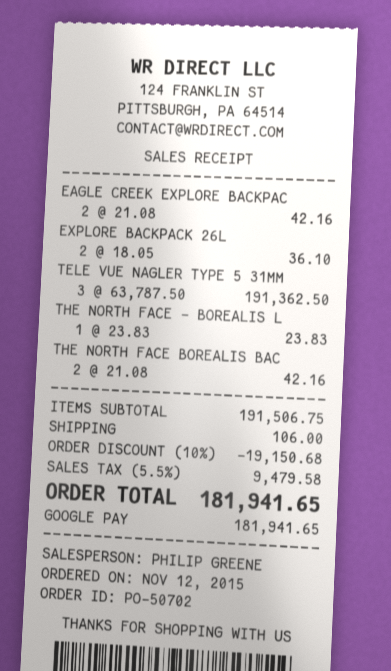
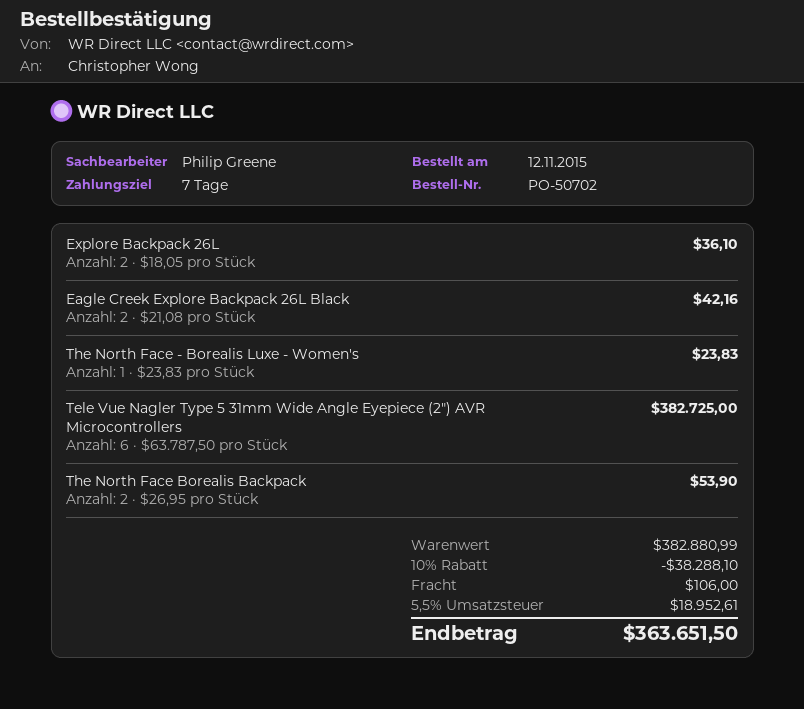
TELE VUE NAGLER TYPE 5 31MM: 3 x 63787.50 = 191362.50 -> 6 x 63787.50 = 382725.00
THE NORTH FACE BOREALIS BAC: 2 x 21.08 = 42.16 -> 2 x 26.95 = 53.90
subtotal: 191506.75 -> 382880.99
discount: 10% = 19150.68 -> 10% = 38288.10
tax: 5.5% = 9479.58 -> 5.5% = 18952.61
total: 181941.65 -> 363651.50

